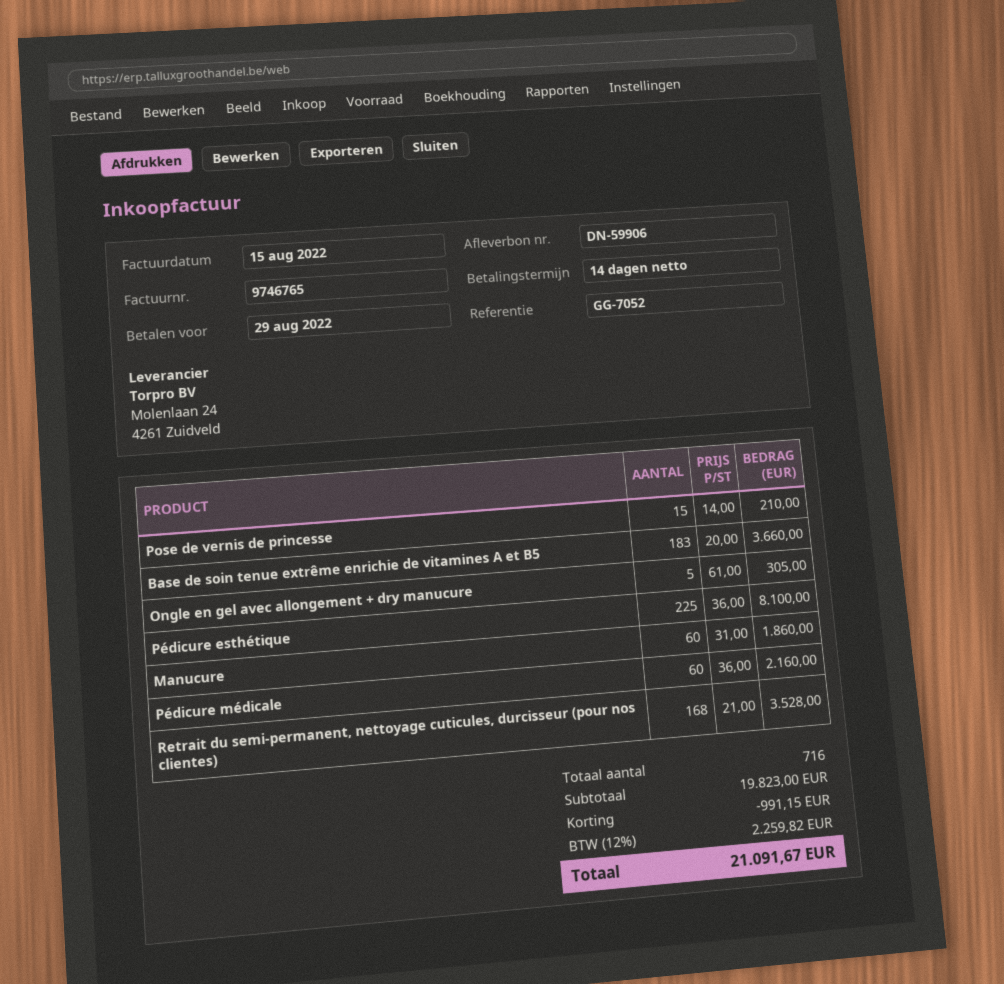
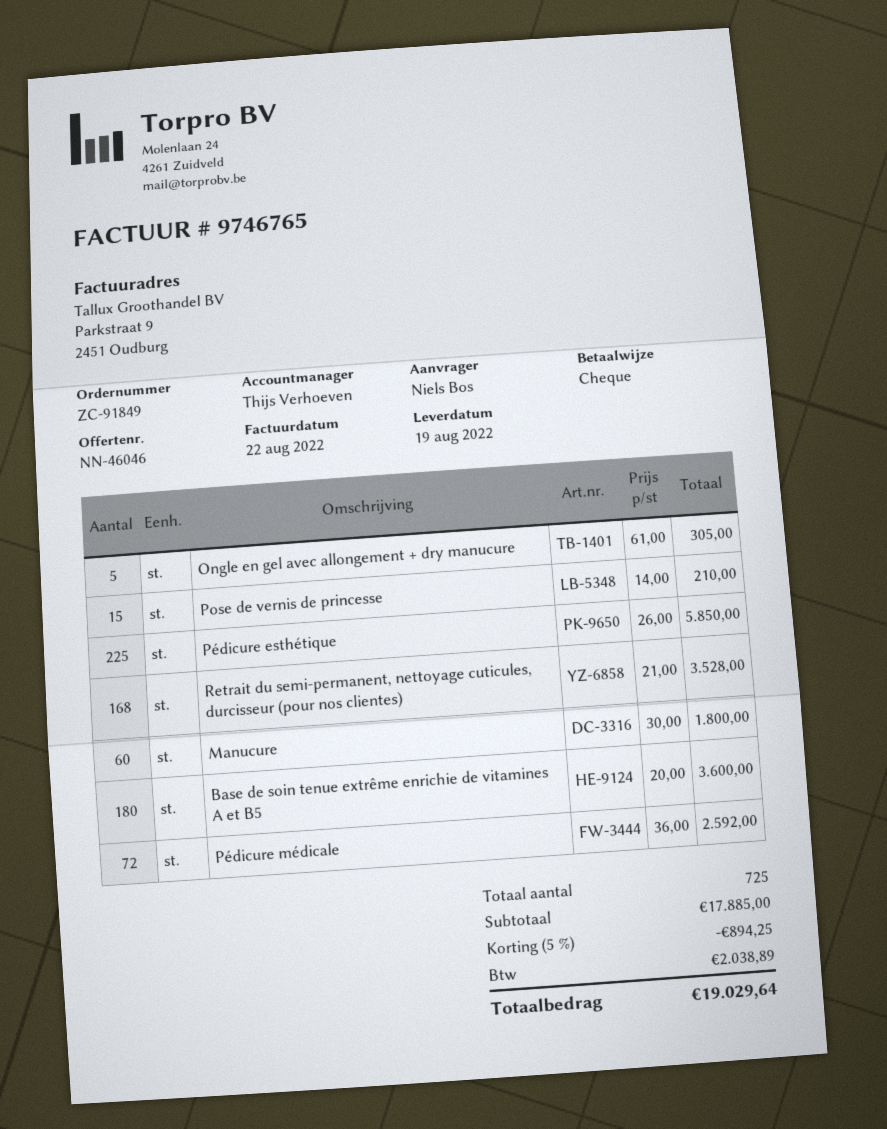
invoice date: 2022-08-15 -> 2022-08-22
Base de soin tenue extrême enrichie de vitamines A et B5: 183 x 20.00 = 3660.00 -> 180 x 20.00 = 3600.00
Pédicure esthétique: 225 x 36.00 = 8100.00 -> 225 x 26.00 = 5850.00
Manucure: 60 x 31.00 = 1860.00 -> 60 x 30.00 = 1800.00
Pédicure médicale: 60 x 36.00 = 2160.00 -> 72 x 36.00 = 2592.00
total quantity: 716 -> 725
subtotal: 19823.00 -> 17885.00
discount: 991.15 -> 894.25
tax: 2259.82 -> 2038.89
total: 21091.67 -> 19029.64

